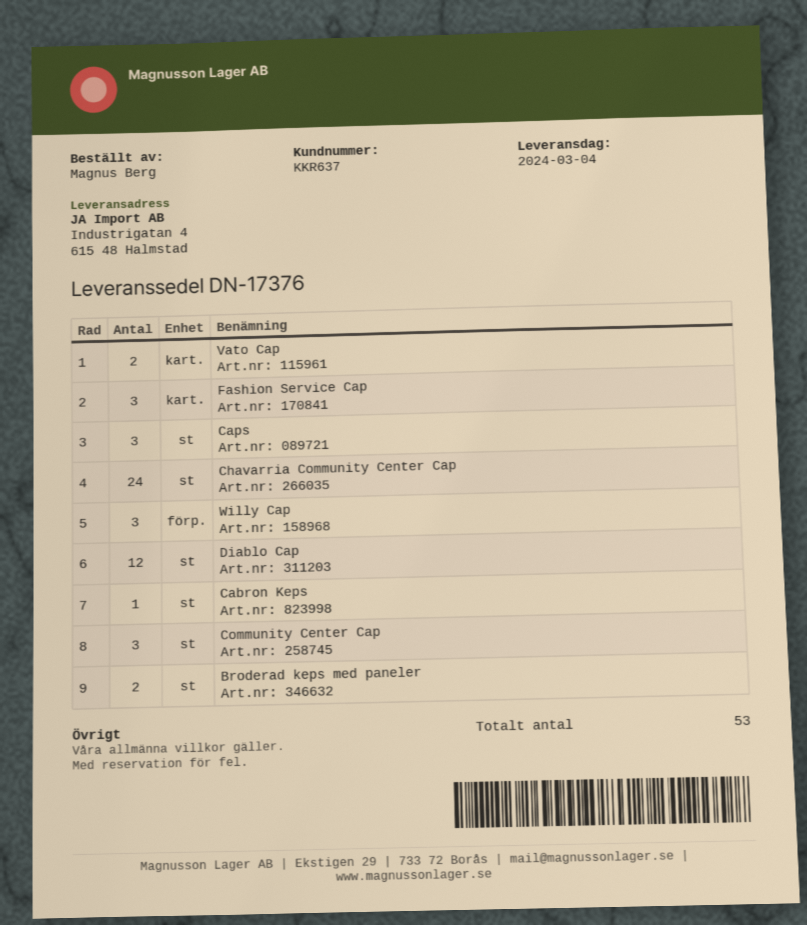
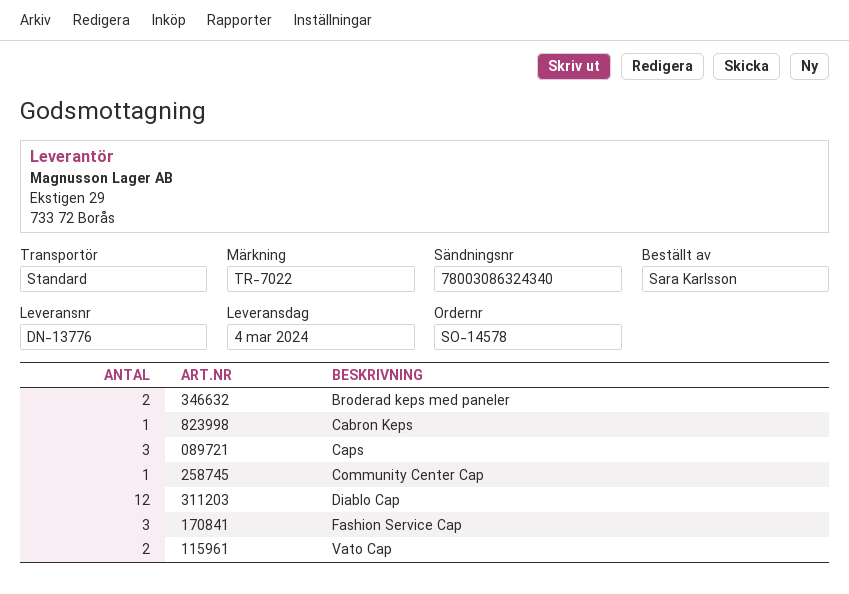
delivery note number: DN-17376 -> DN-13776
ordered by: Magnus Berg -> Sara Karlsson
Chavarria Community Center Cap: 24 -> none
Willy Cap: 3 -> none
Community Center Cap: 3 -> 1

